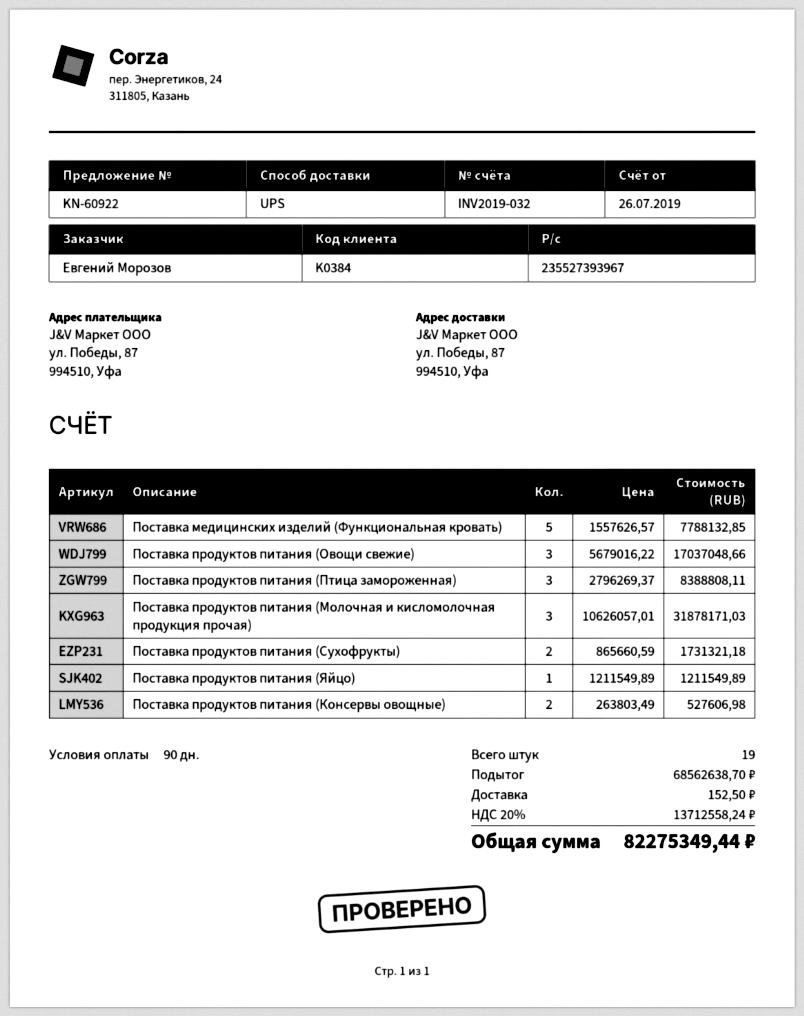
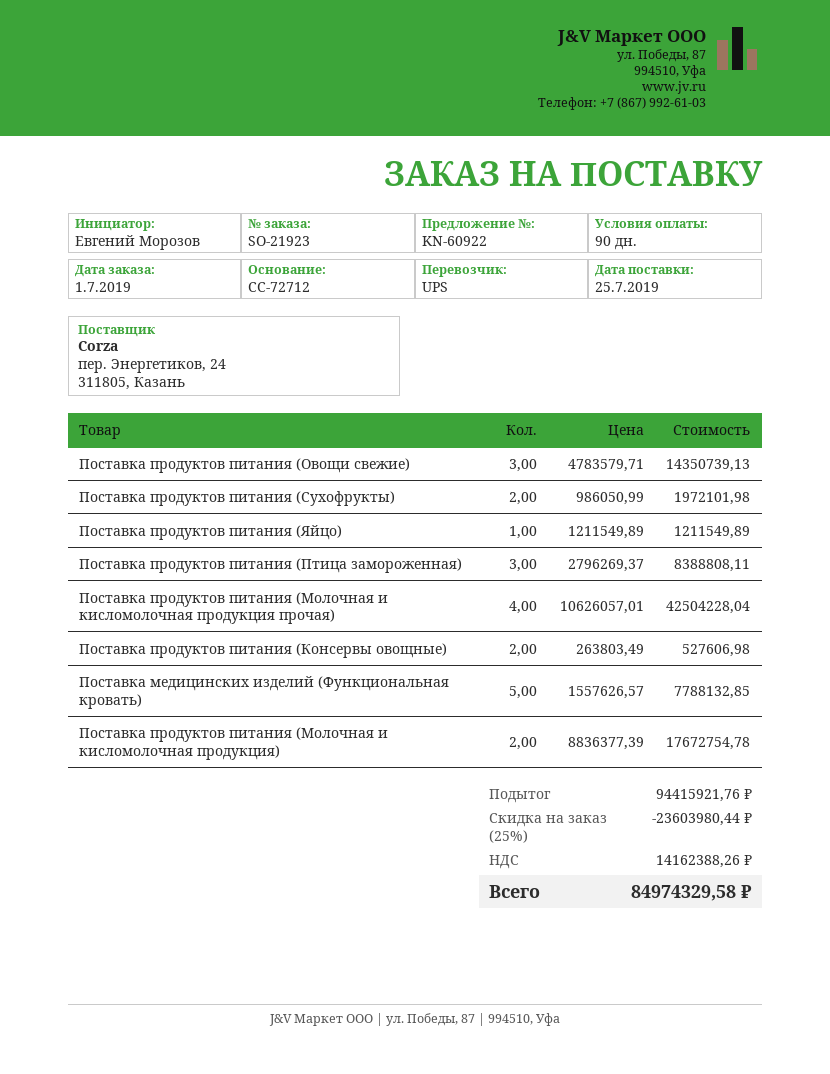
Поставка продуктов питания (Овощи свежие): 3 x 5679016.22 = 17037048.66 -> 3 x 4783579.71 = 14350739.13
Поставка продуктов питания (Молочная и кисломолочная продукция прочая): 3 x 10626057.01 = 31878171.03 -> 4 x 10626057.01 = 42504228.04
Поставка продуктов питания (Сухофрукты): 2 x 865660.59 = 1731321.18 -> 2 x 986050.99 = 1972101.98
Поставка продуктов питания (Молочная и кисломолочная продукция): none -> 2 x 8836377.39 = 17672754.78
subtotal: 68562638.70 -> 94415921.76
discount: none -> 25% = 23603980.44
shipping: 152.50 -> none
tax: 13712558.24 -> 14162388.26
total: 82275349.44 -> 84974329.58

